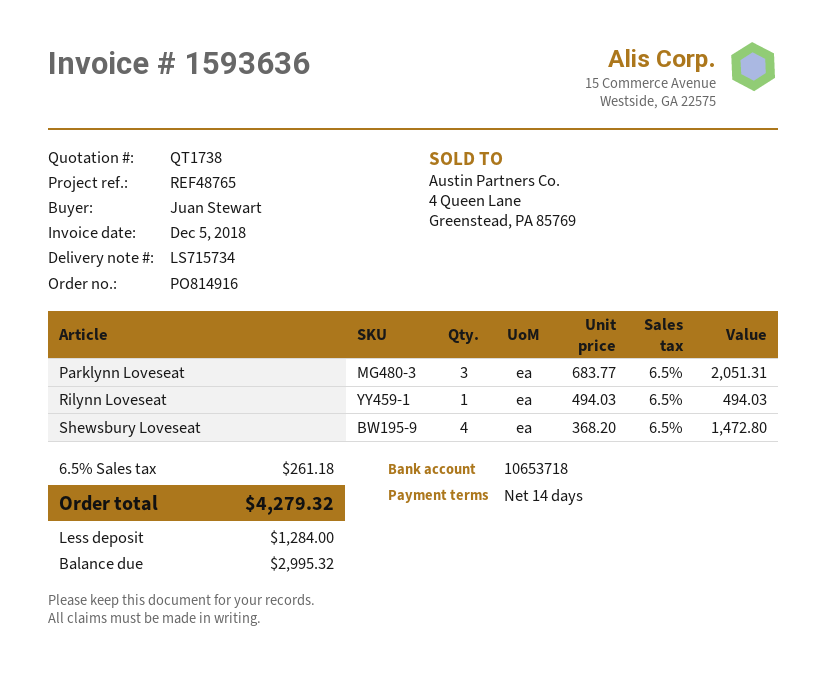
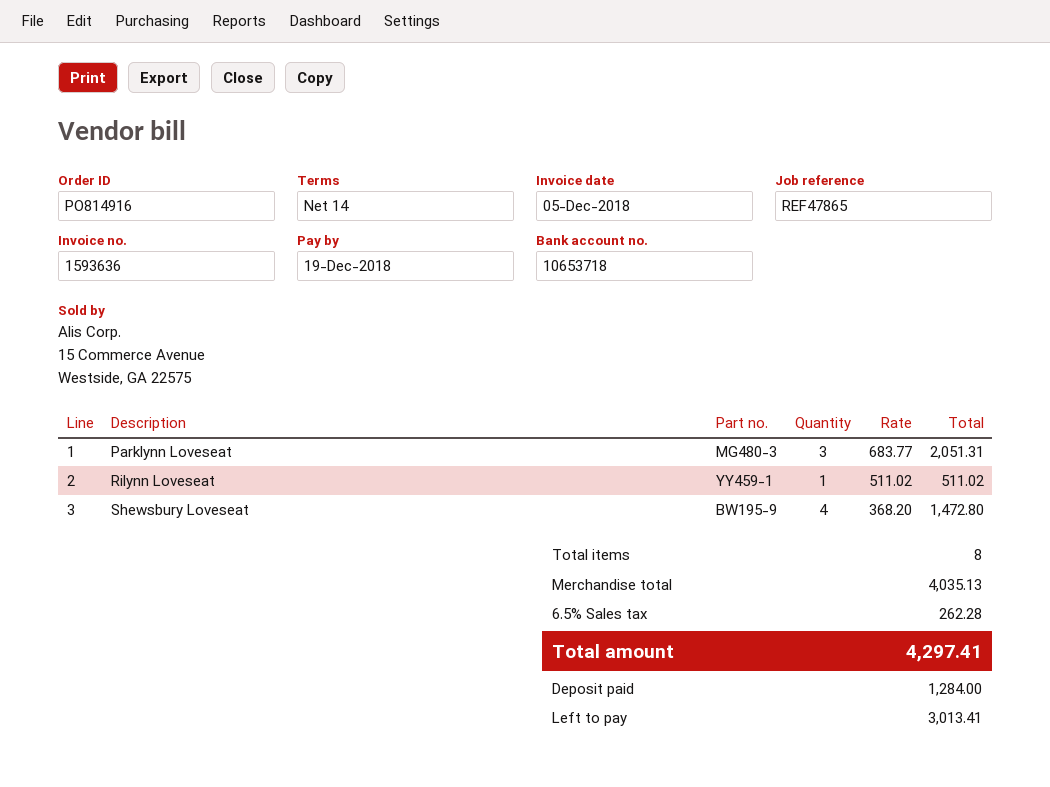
reference: REF48765 -> REF47865
Rilynn Loveseat: 1 x 494.03 = 494.03 -> 1 x 511.02 = 511.02
tax: 6.5% = 261.18 -> 6.5% = 262.28
total: 4279.32 -> 4297.41
balance: 2995.32 -> 3013.41

